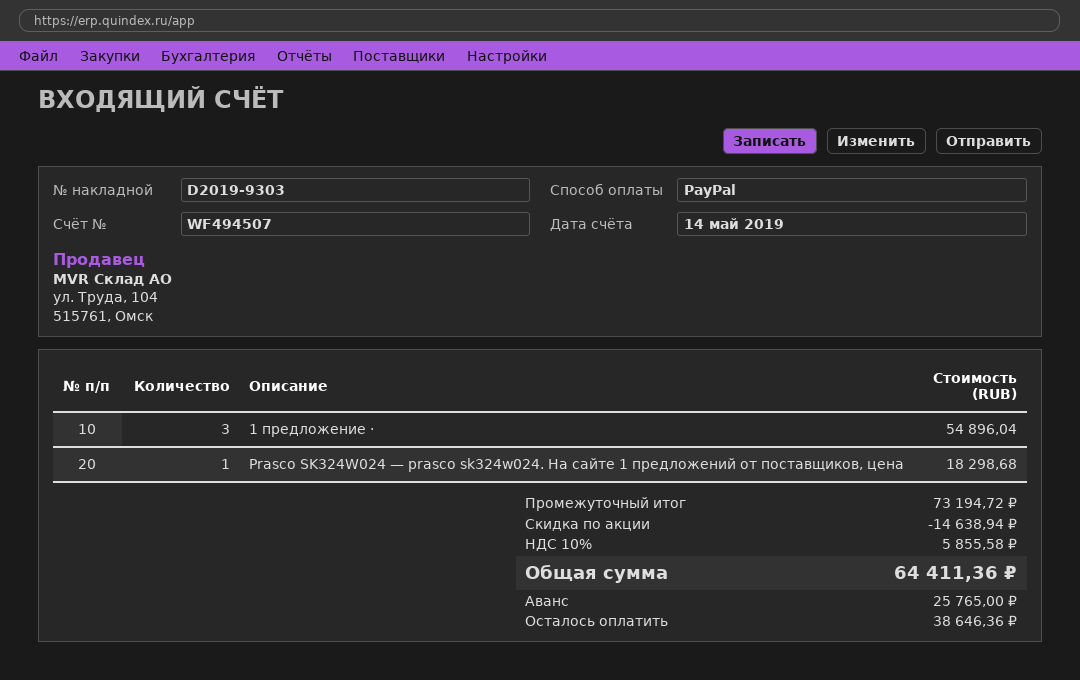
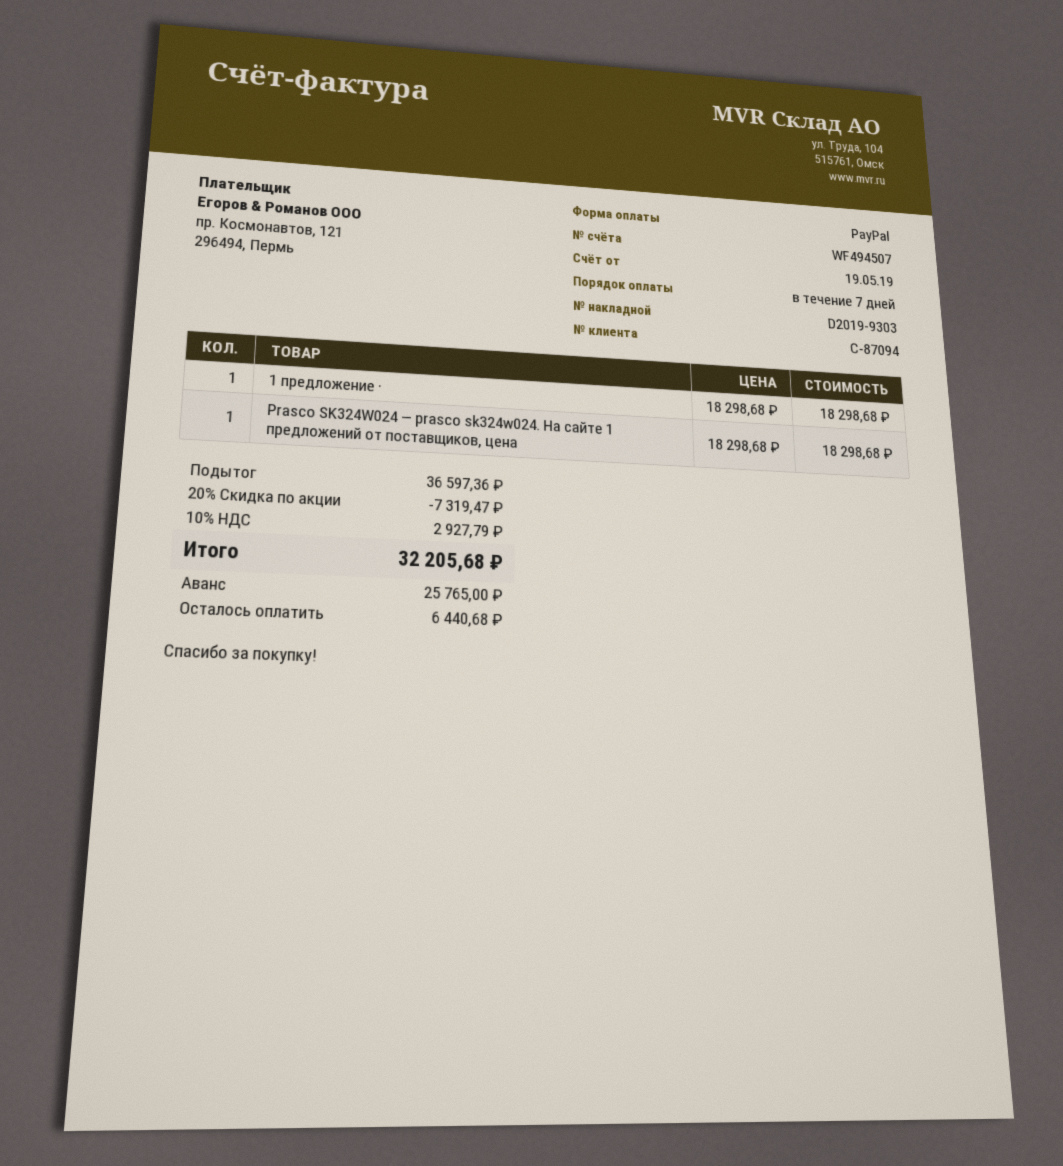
invoice date: 2019-05-14 -> 2019-05-19
1 предложение ·: 3 for 54896.04 -> 1 for 18298.68
subtotal: 73194.72 -> 36597.36
discount: 14638.94 -> 7319.47
tax: 10% = 5855.58 -> 10% = 2927.79
total: 64411.36 -> 32205.68
balance: 38646.36 -> 6440.68

